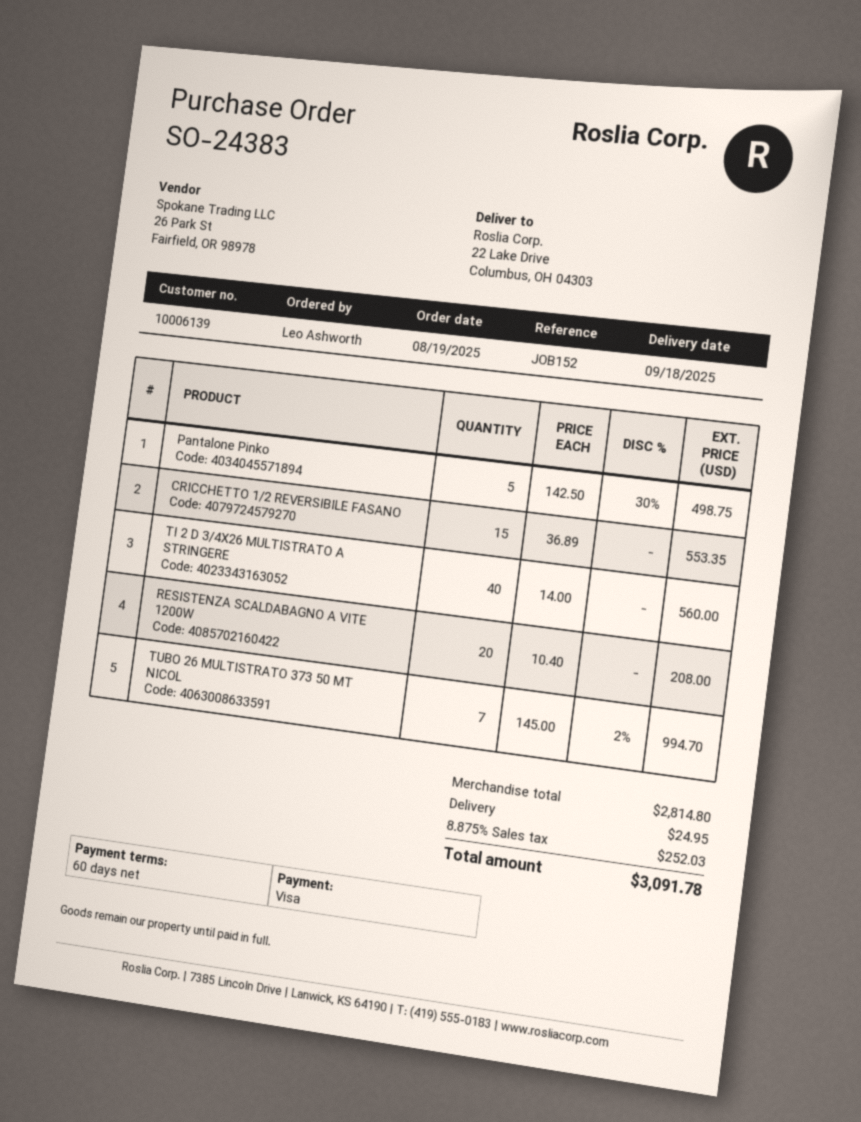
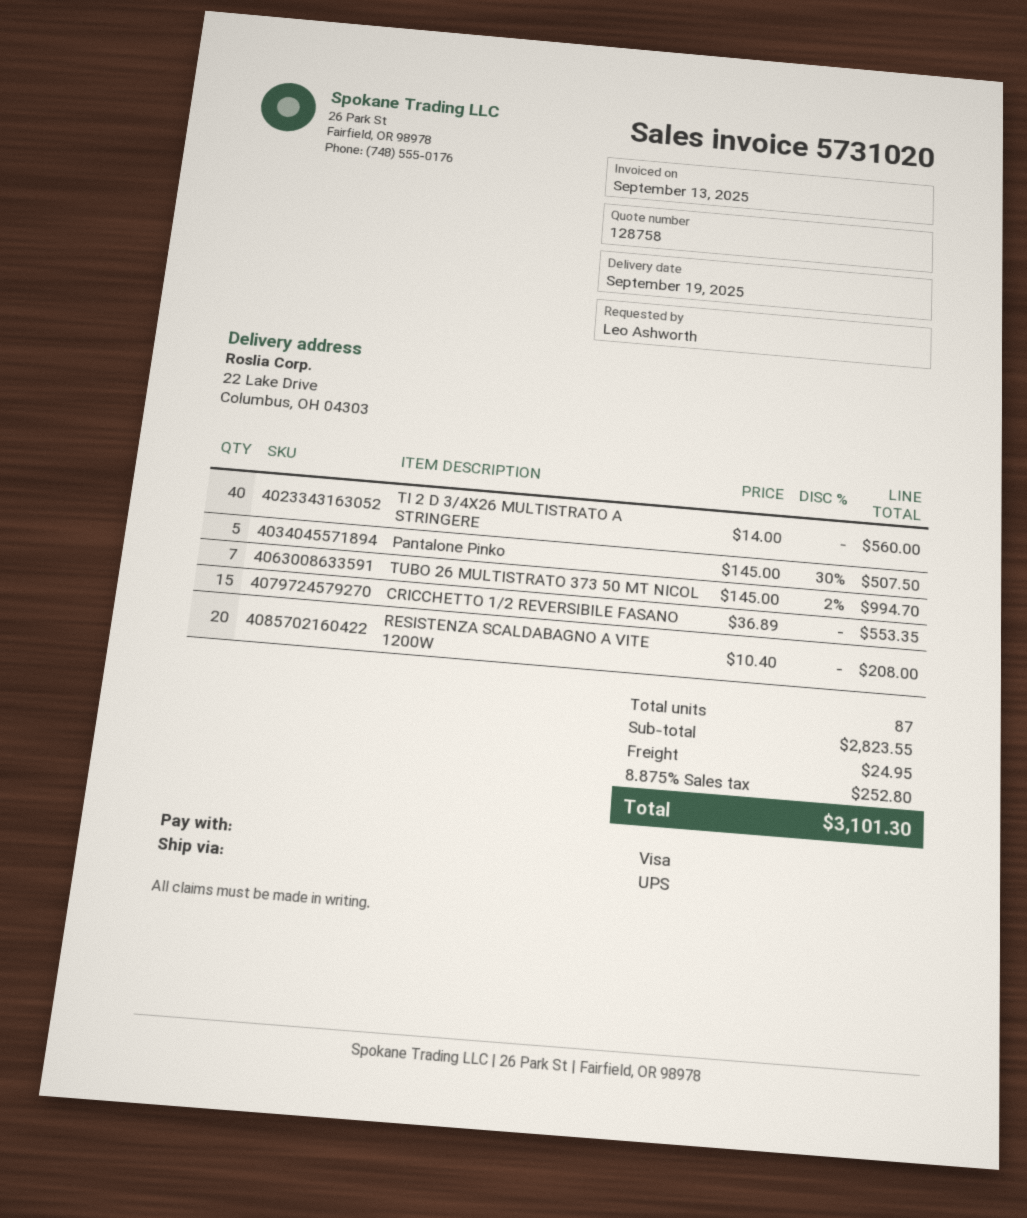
delivery date: 2025-09-18 -> 2025-09-19
Pantalone Pinko: 5 x 142.50 - 30% = 498.75 -> 5 x 145.00 - 30% = 507.50
subtotal: 2814.80 -> 2823.55
tax: 8.875% = 252.03 -> 8.875% = 252.80
total: 3091.78 -> 3101.30

